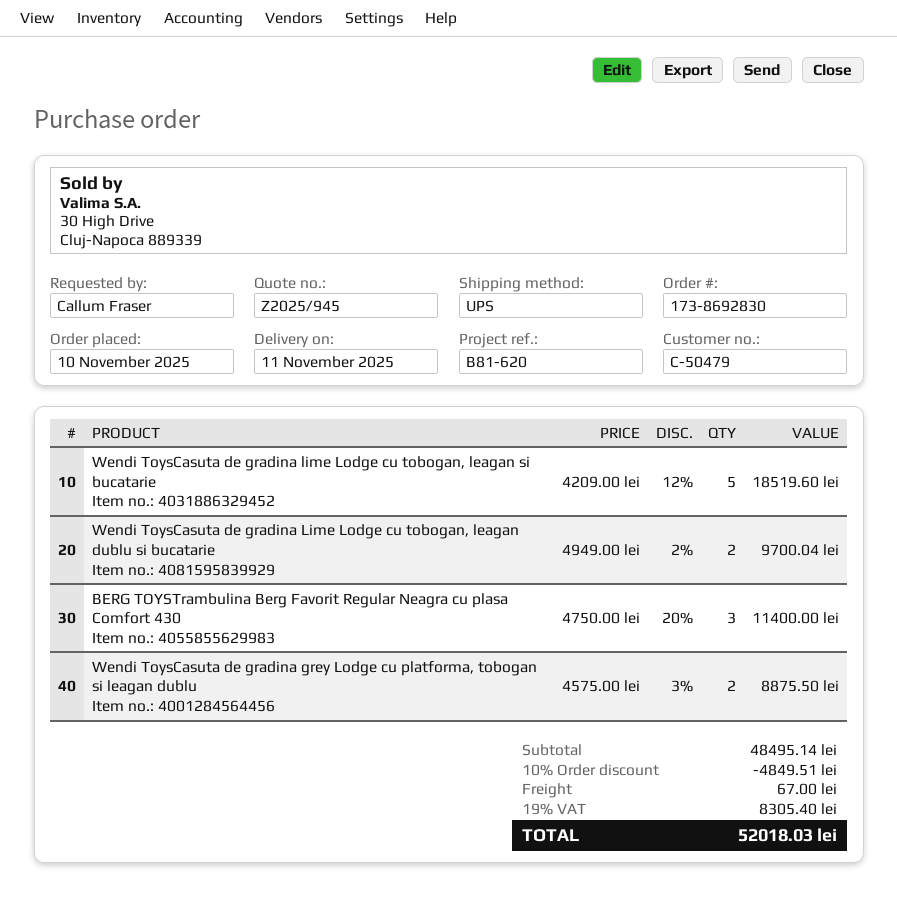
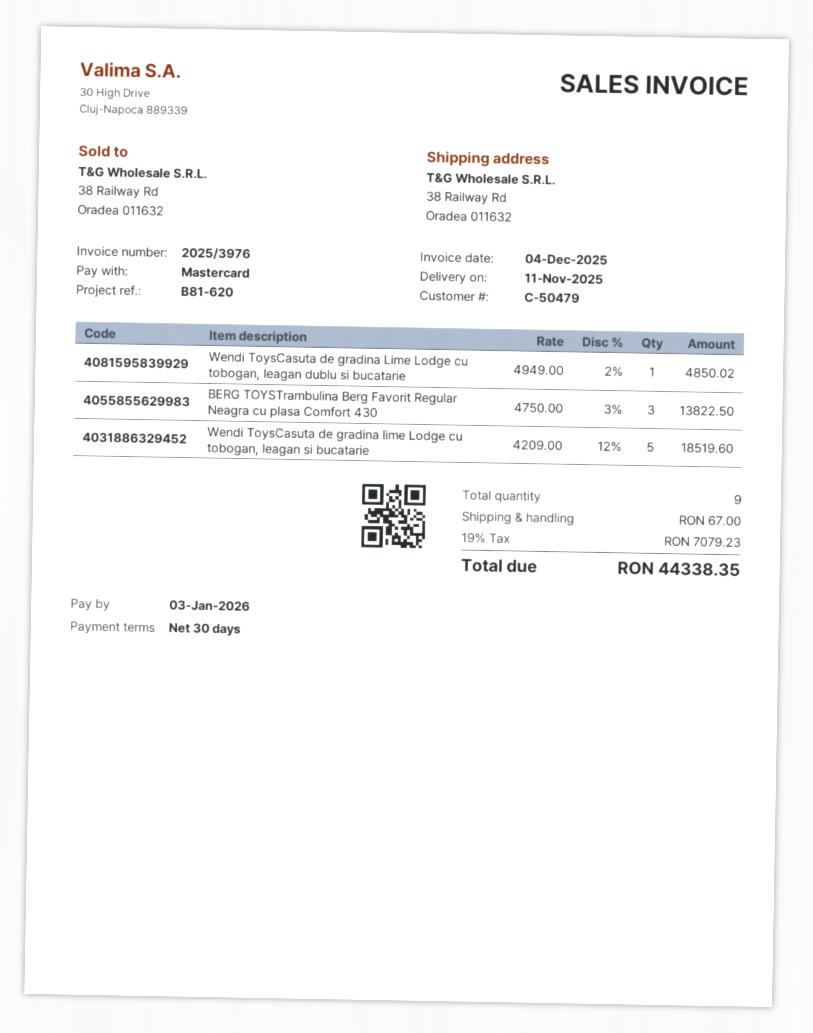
Wendi ToysCasuta de gradina Lime Lodge cu tobogan, leagan dublu si bucatarie: 2 x 4949.00 - 2% = 9700.04 -> 1 x 4949.00 - 2% = 4850.02
BERG TOYSTrambulina Berg Favorit Regular Neagra cu plasa Comfort 430: 3 x 4750.00 - 20% = 11400.00 -> 3 x 4750.00 - 3% = 13822.50
Wendi ToysCasuta de gradina grey Lodge cu platforma, tobogan si leagan dublu: 2 x 4575.00 - 3% = 8875.50 -> none
discount: 10% = 4849.51 -> none
tax: 19% = 8305.40 -> 19% = 7079.23
total: 52018.03 -> 44338.35

